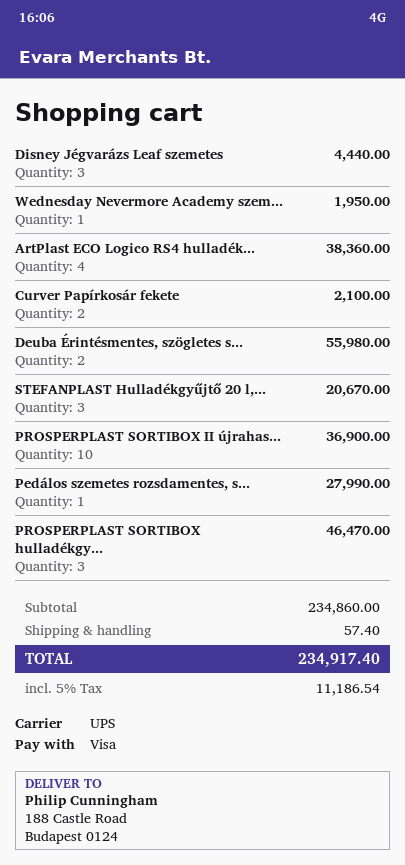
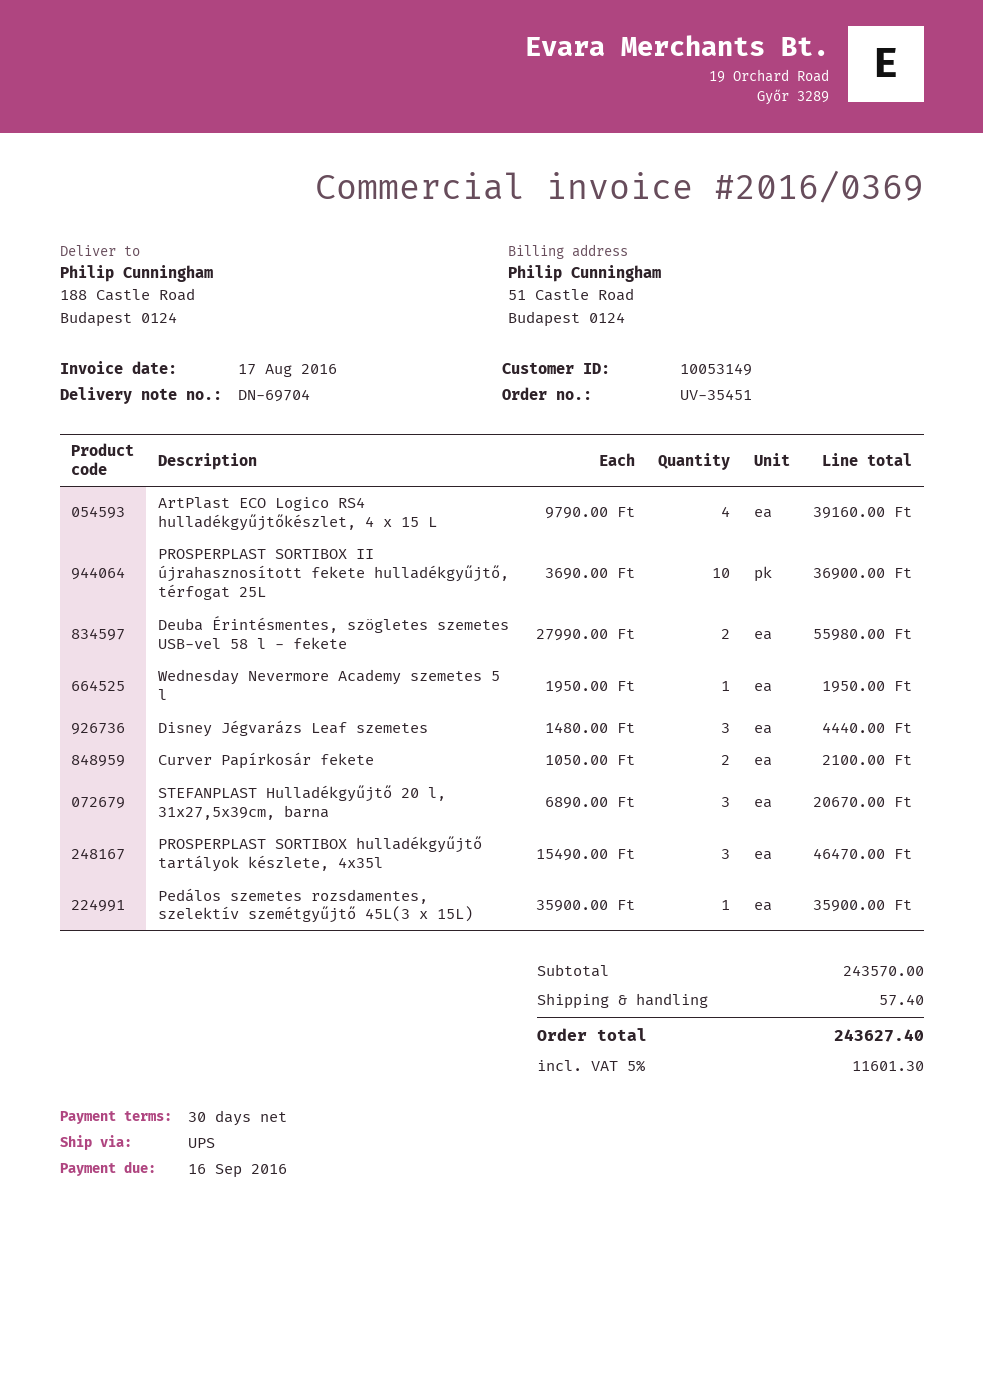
ArtPlast ECO Logico RS4 hulladék...: 4 for 38360.00 -> 4 for 39160.00
Pedálos szemetes rozsdamentes, s...: 1 for 27990.00 -> 1 for 35900.00
subtotal: 234860.00 -> 243570.00
tax: 5% = 11186.54 -> 5% = 11601.30
total: 234917.40 -> 243627.40

